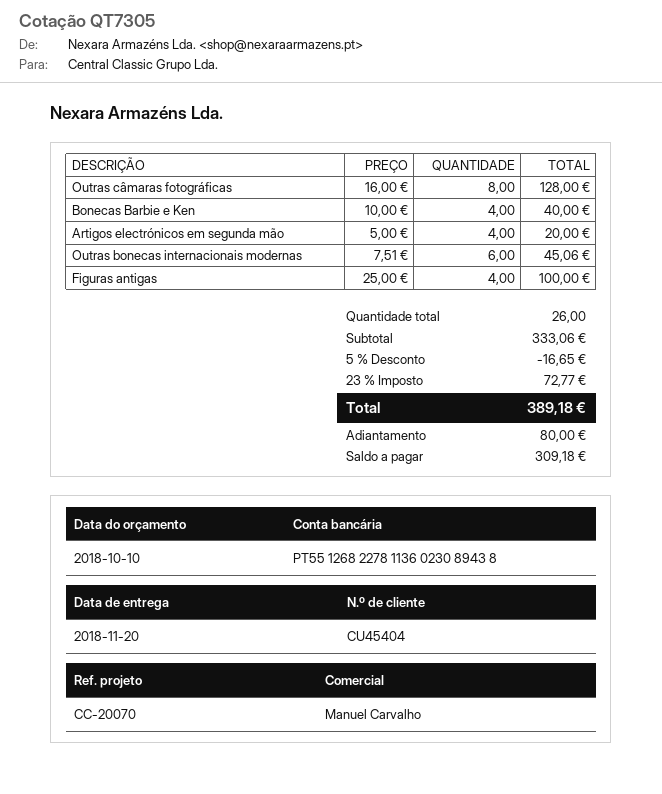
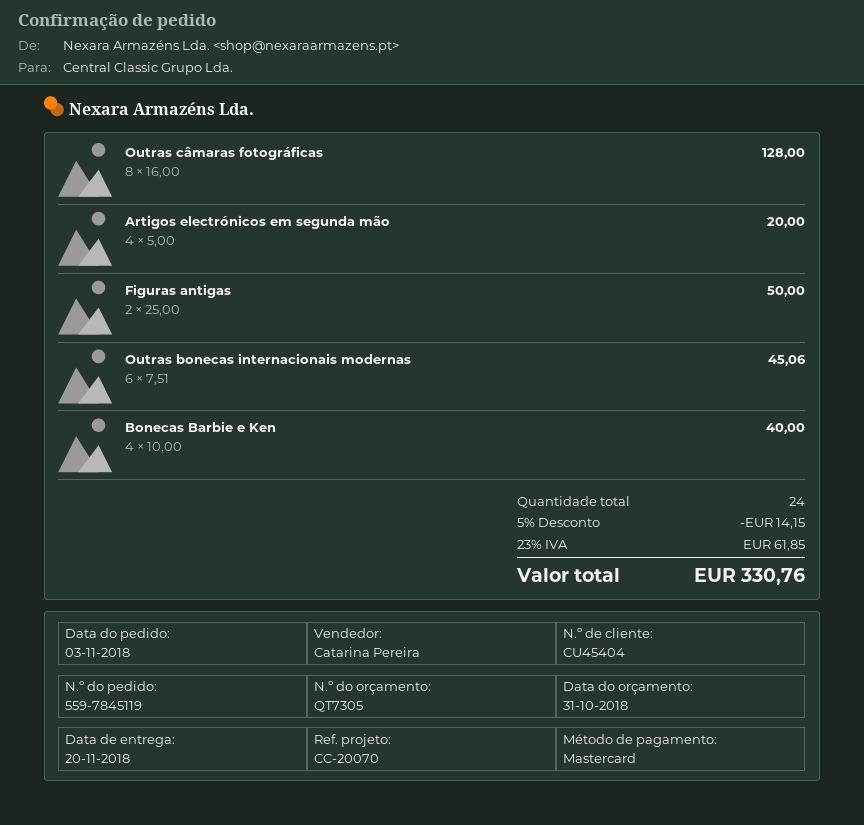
quote date: 2018-10-10 -> 2018-10-31
sales rep: Manuel Carvalho -> Catarina Pereira
Figuras antigas: 4 x 25.00 = 100.00 -> 2 x 25.00 = 50.00
total quantity: 26 -> 24
discount: 5% = 16.65 -> 5% = 14.15
tax: 23% = 72.77 -> 23% = 61.85
total: 389.18 -> 330.76

